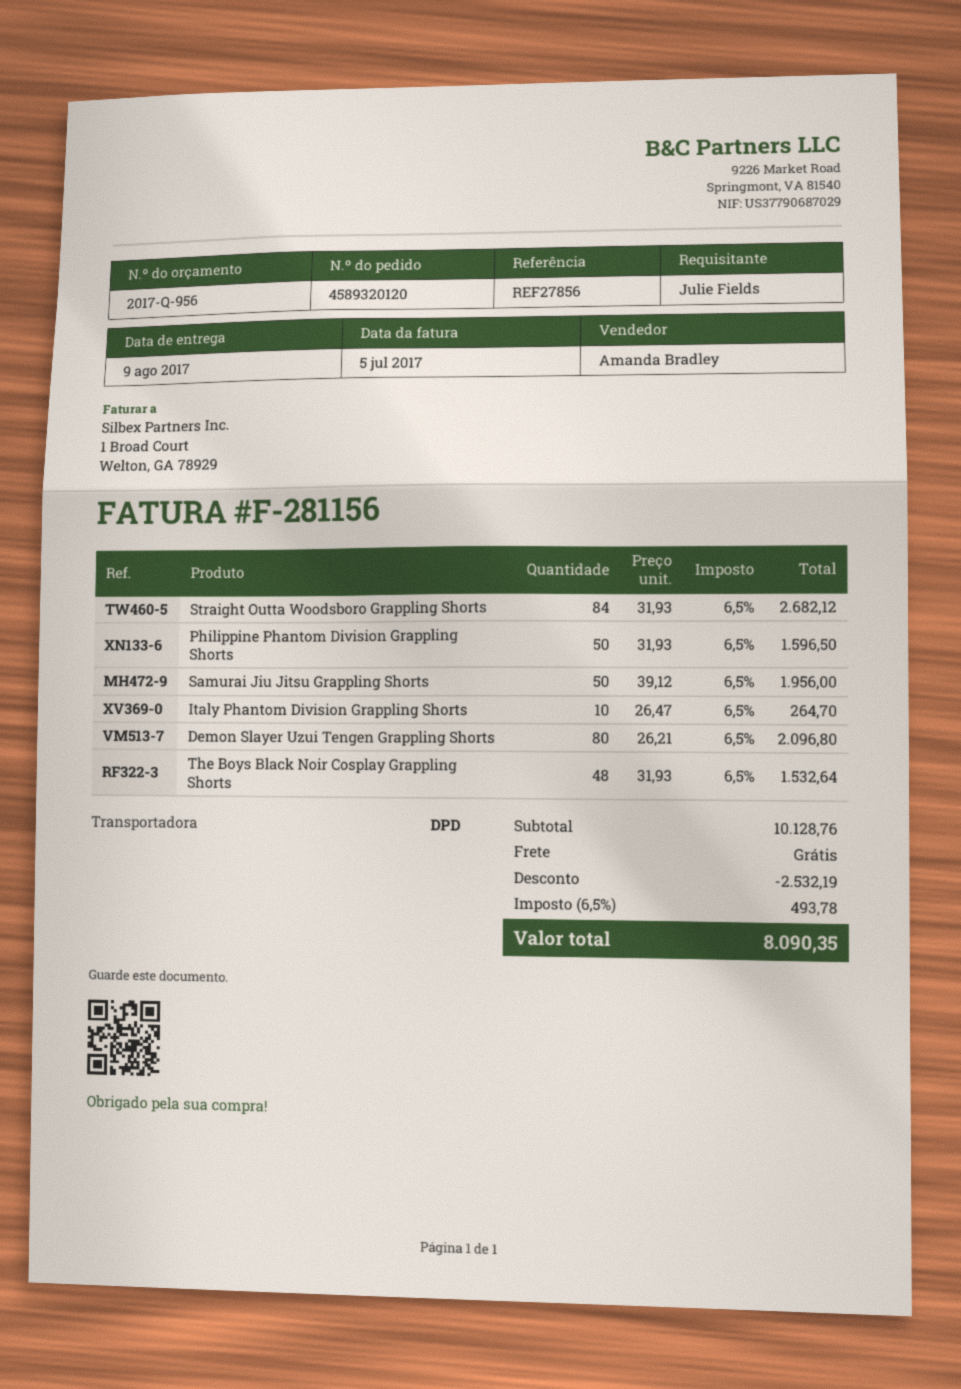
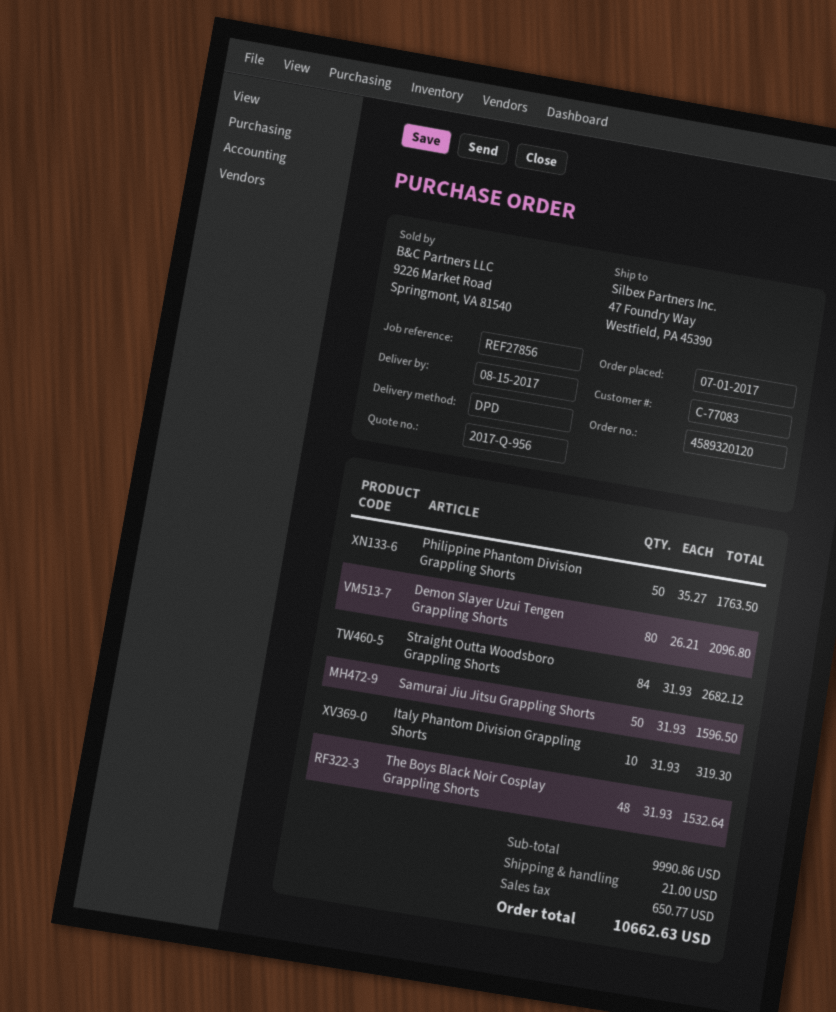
delivery date: 2017-08-09 -> 2017-08-15
Philippine Phantom Division Grappling Shorts: 50 x 31.93 = 1596.50 -> 50 x 35.27 = 1763.50
Samurai Jiu Jitsu Grappling Shorts: 50 x 39.12 = 1956.00 -> 50 x 31.93 = 1596.50
Italy Phantom Division Grappling Shorts: 10 x 26.47 = 264.70 -> 10 x 31.93 = 319.30
subtotal: 10128.76 -> 9990.86
discount: 2532.19 -> none
shipping: 0.00 -> 21.00
tax: 493.78 -> 650.77
total: 8090.35 -> 10662.63

